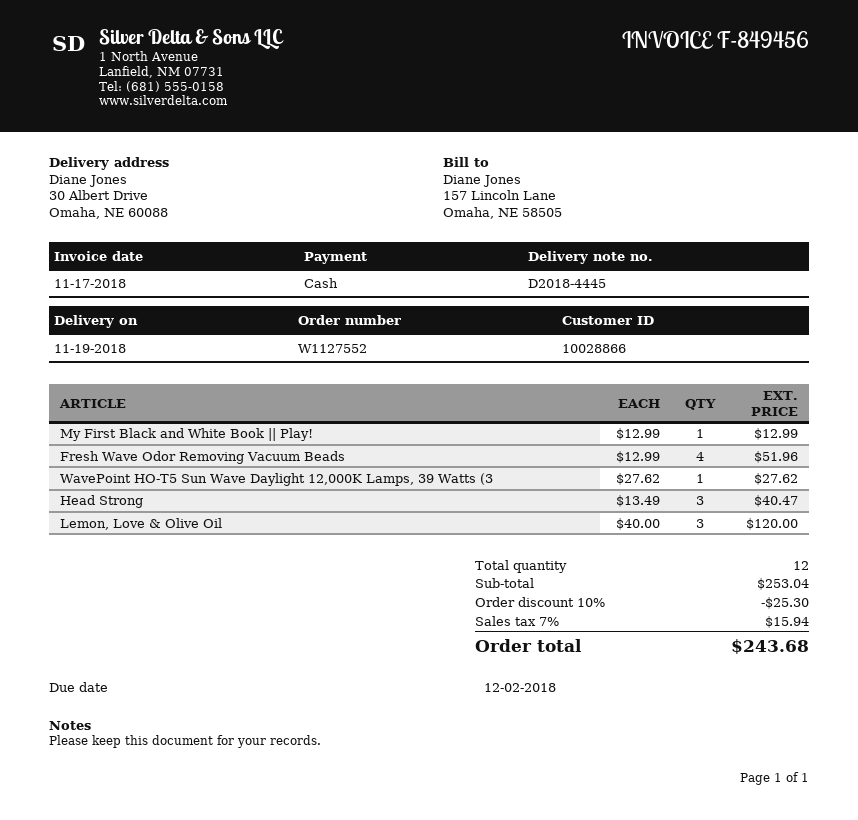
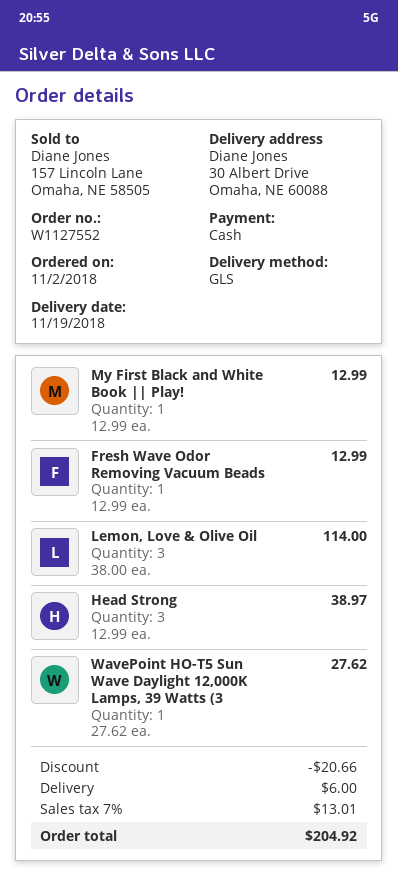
Fresh Wave Odor Removing Vacuum Beads: 4 x 12.99 = 51.96 -> 1 x 12.99 = 12.99
Head Strong: 3 x 13.49 = 40.47 -> 3 x 12.99 = 38.97
Lemon, Love & Olive Oil: 3 x 40.00 = 120.00 -> 3 x 38.00 = 114.00
discount: 25.30 -> 20.66
shipping: none -> 6.00
tax: 7% = 15.94 -> 7% = 13.01
total: 243.68 -> 204.92

